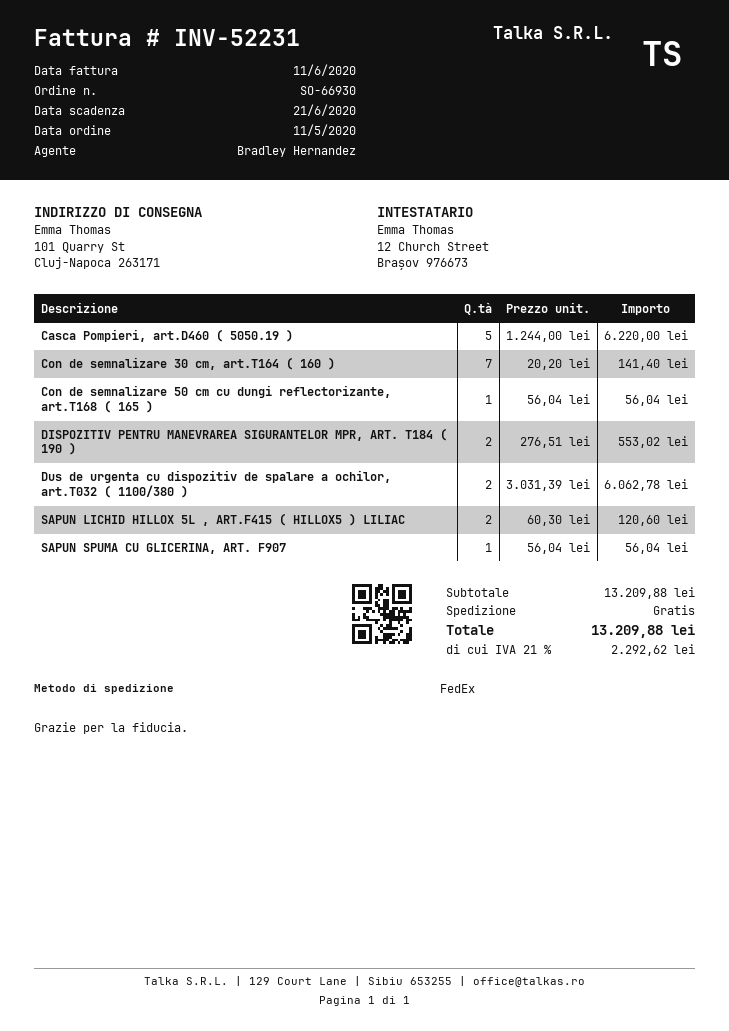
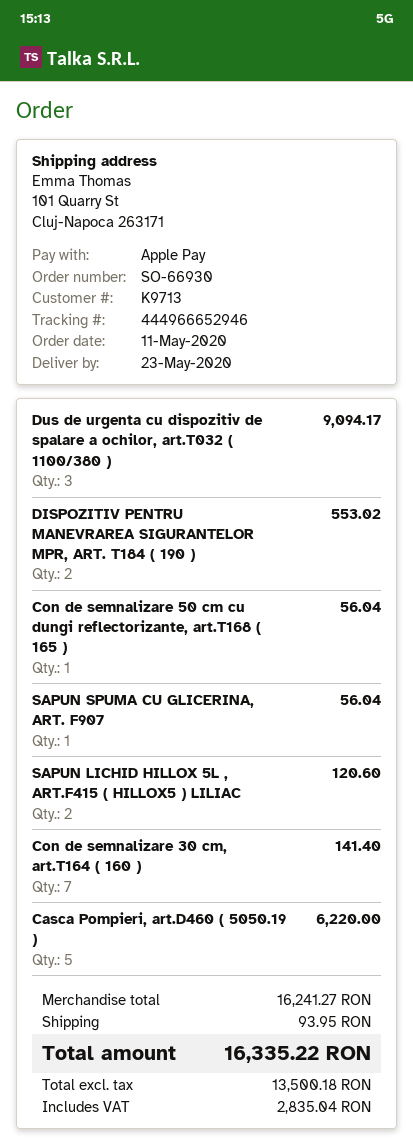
Dus de urgenta cu dispozitiv de spalare a ochilor, art.T032 ( 1100/380 ): 2 for 6062.78 -> 3 for 9094.17
subtotal: 13209.88 -> 16241.27
shipping: 0.00 -> 93.95
tax: 2292.62 -> 2835.04
total: 13209.88 -> 16335.22

